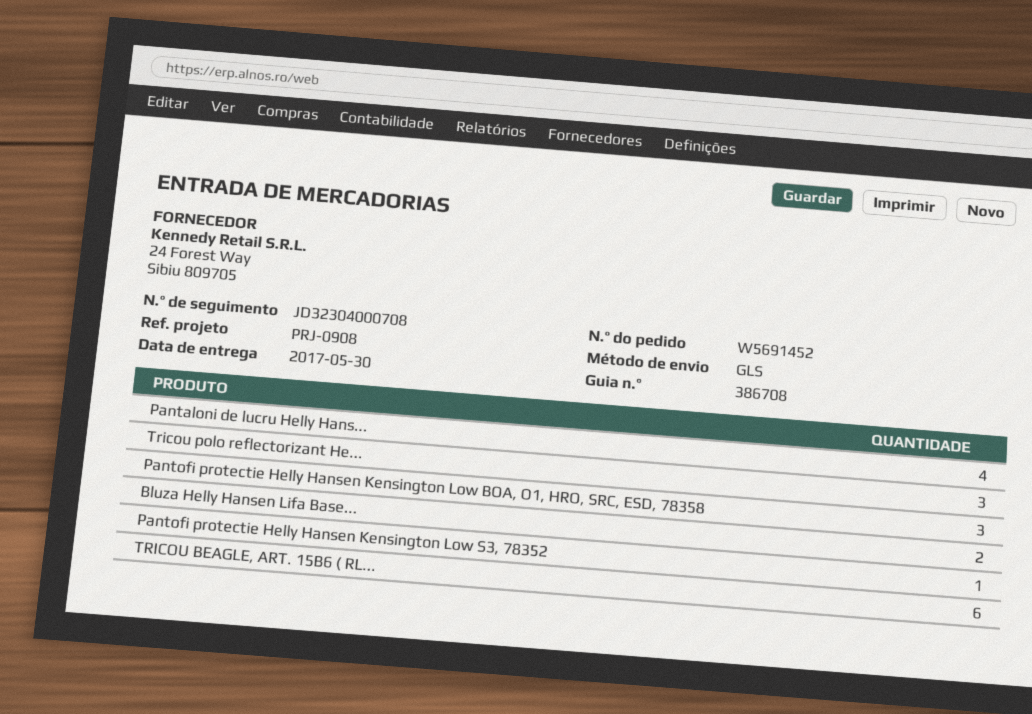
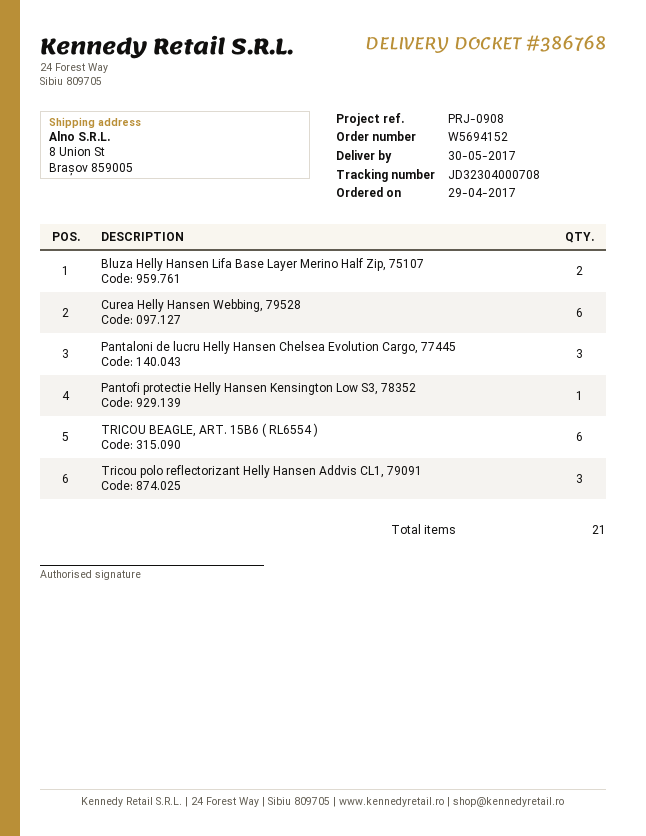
order number: W5691452 -> W5694152
delivery note number: 386708 -> 386768
Pantaloni de lucru Helly Hans...: 4 -> 3
Pantofi protectie Helly Hansen Kensington Low BOA, O1, HRO, SRC, ESD, 78358: 3 -> none
Curea Helly Hansen Webbing, 79528: none -> 6

